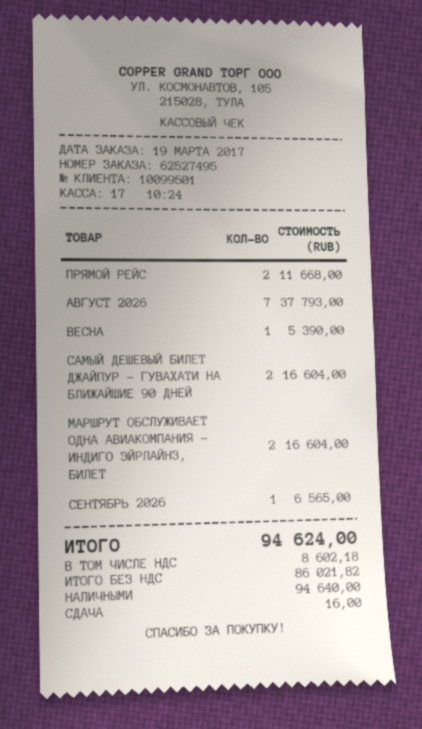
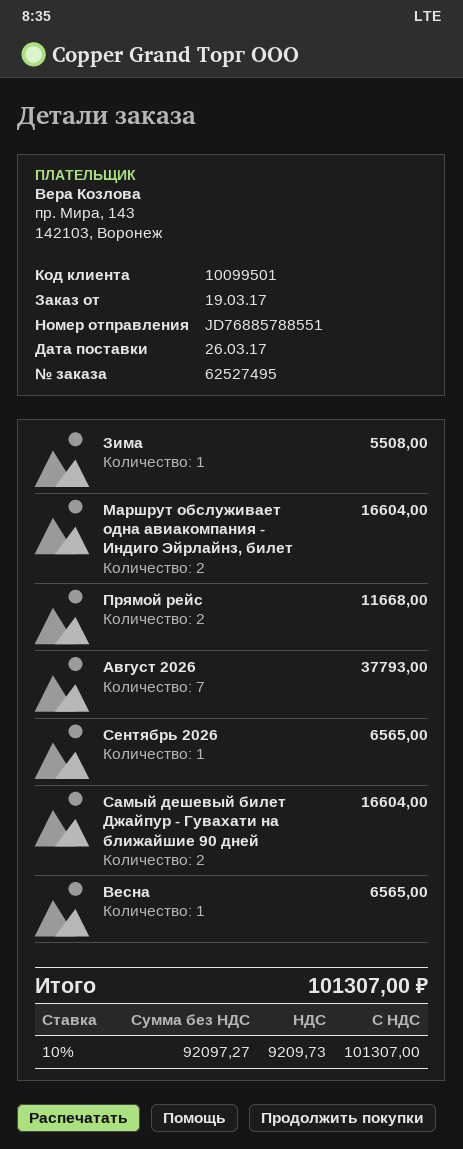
ВЕСНА: 1 for 5390.00 -> 1 for 6565.00
Зима: none -> 1 for 5508.00
net: 86021.82 -> 92097.27
tax: 8602.18 -> 9209.73
total: 94624.00 -> 101307.00

